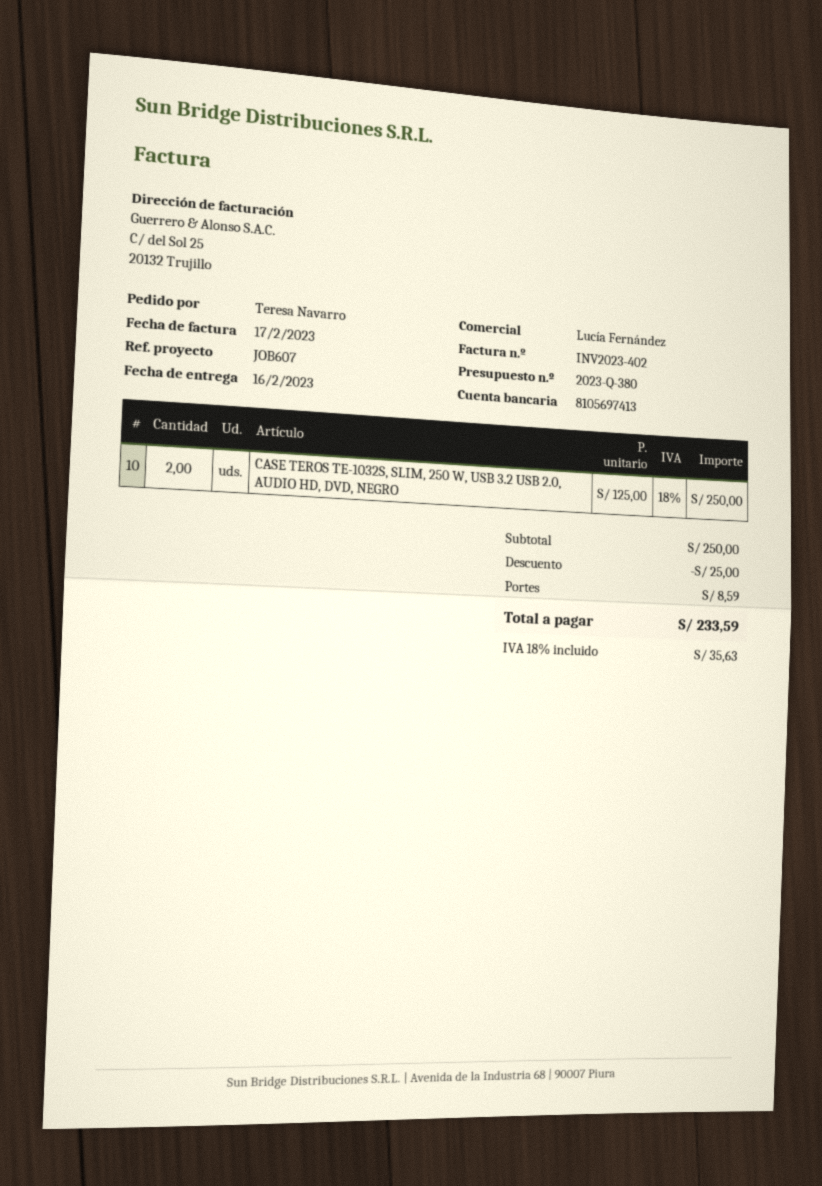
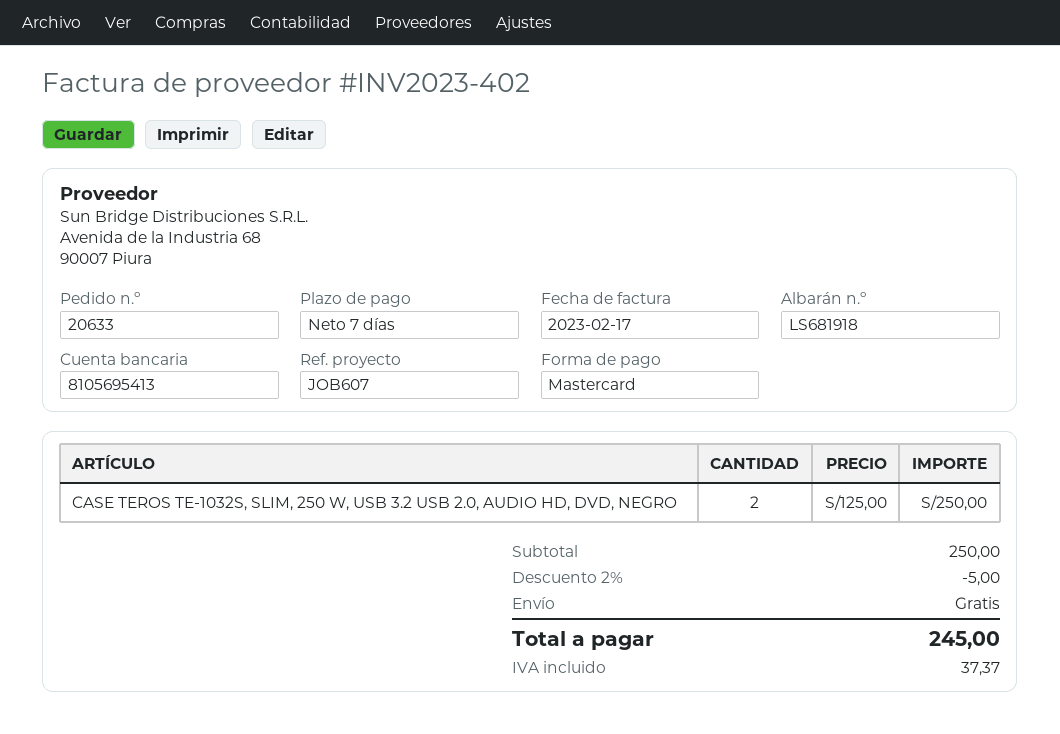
bank account: 8105697413 -> 8105695413
discount: 25.00 -> 5.00
shipping: 8.59 -> 0.00
tax: 35.63 -> 37.37
total: 233.59 -> 245.00

